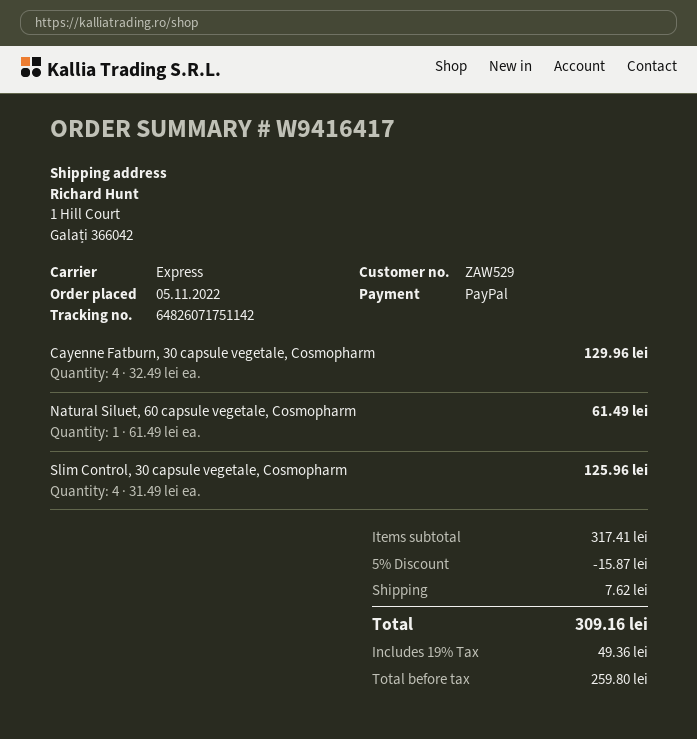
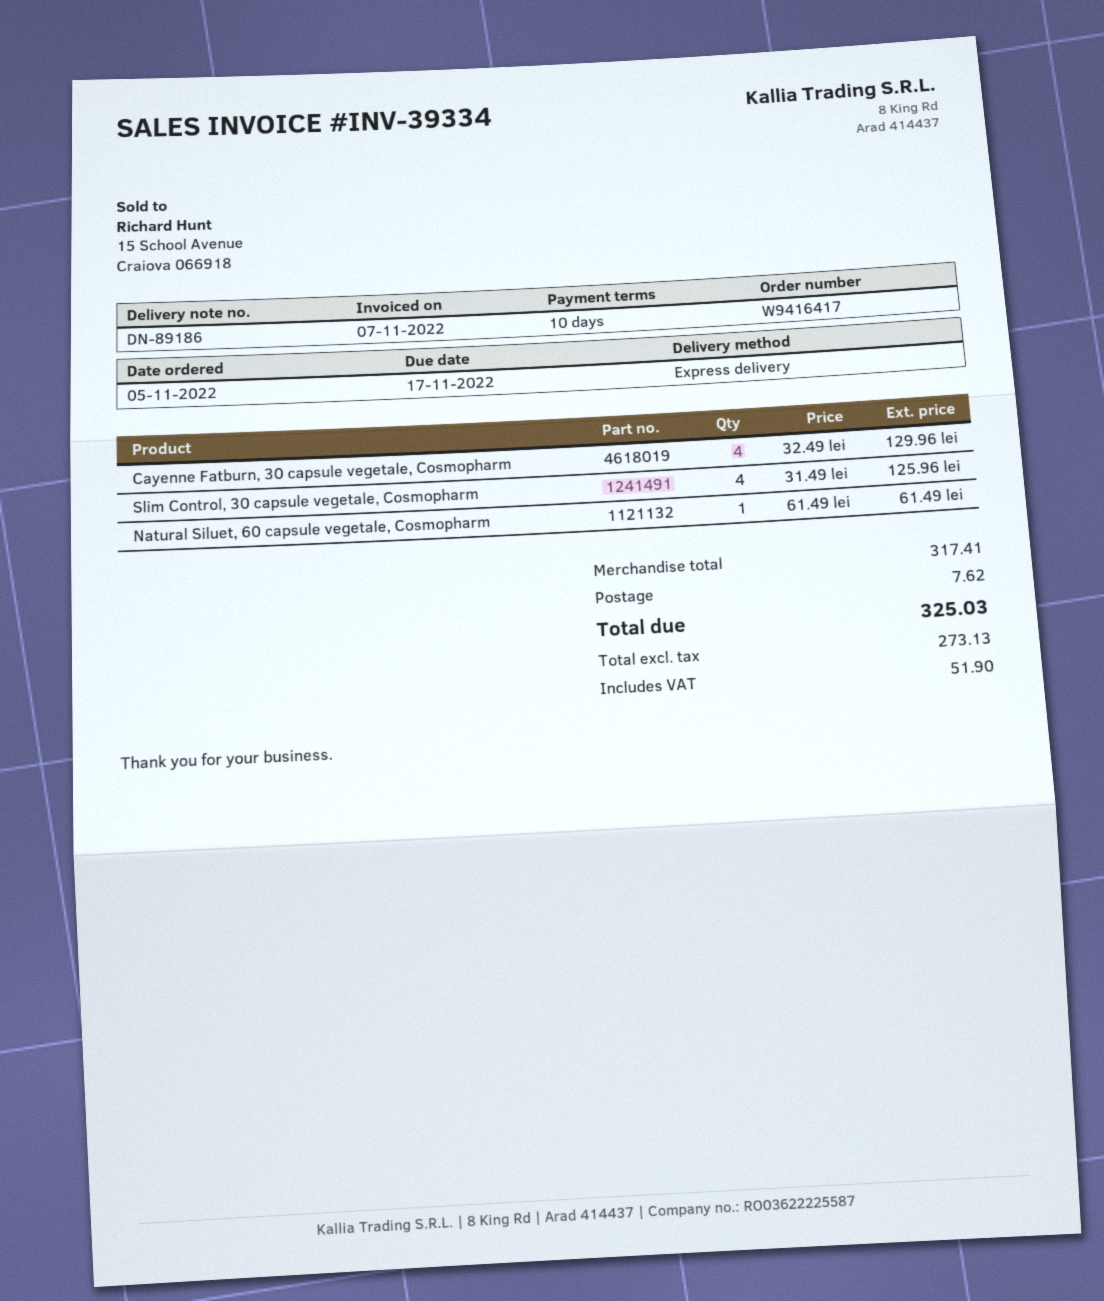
discount: 5% = 15.87 -> none
net: 259.80 -> 273.13
tax: 49.36 -> 51.90
total: 309.16 -> 325.03

